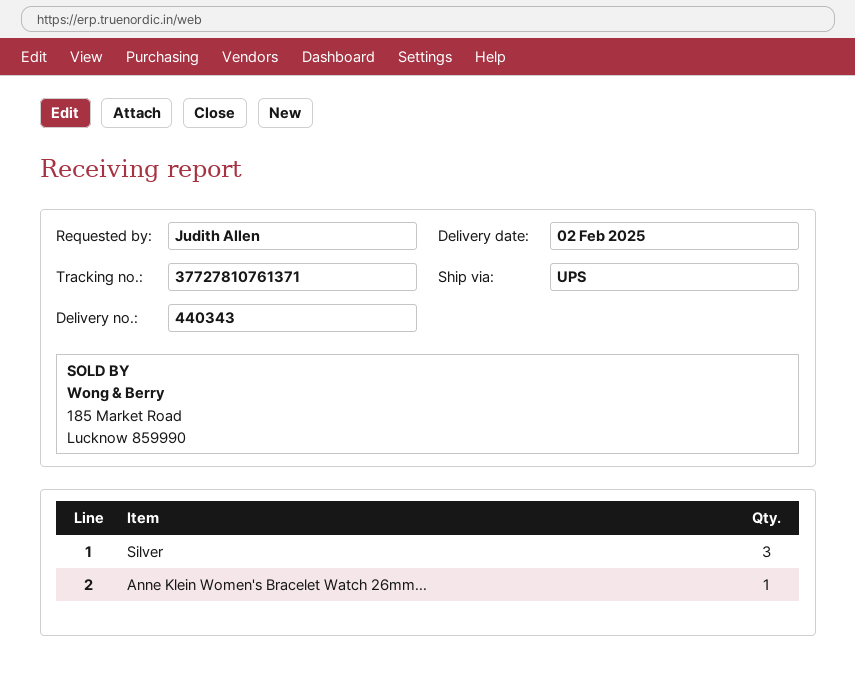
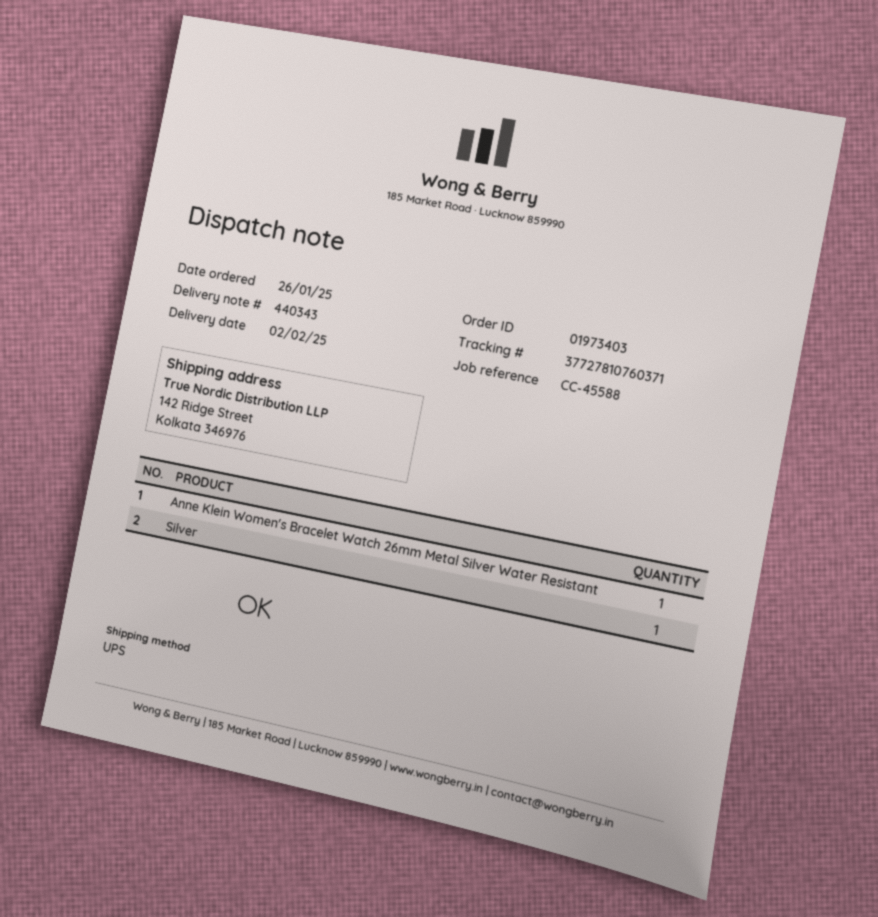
tracking number: 37727810761371 -> 37727810760371
Silver: 3 -> 1

